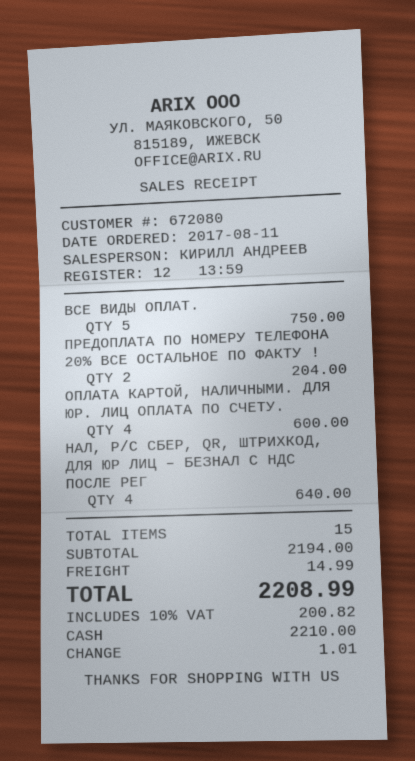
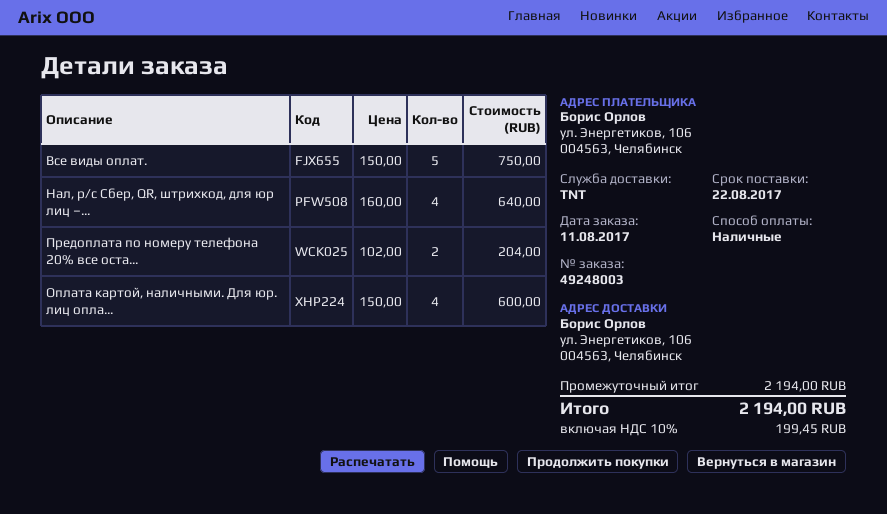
shipping: 14.99 -> none
tax: 10% = 200.82 -> 10% = 199.45
total: 2208.99 -> 2194.00

